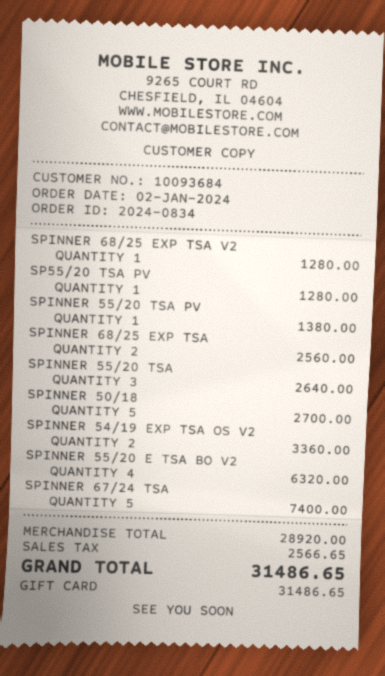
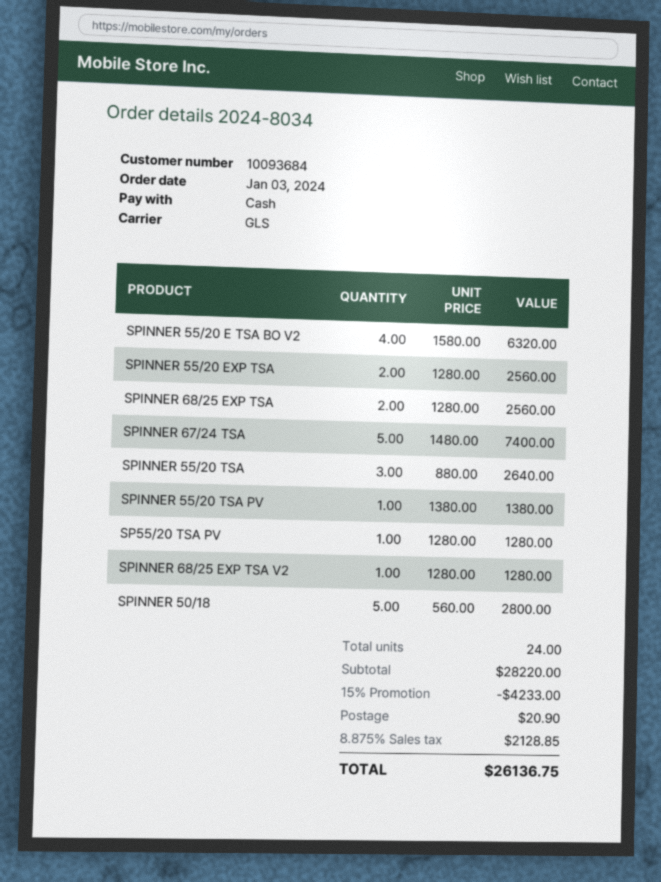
order number: 2024-0834 -> 2024-8034
order date: 2024-01-02 -> 2024-01-03
payment method: gift card -> cash
SPINNER 50/18: 5 for 2700.00 -> 5 for 2800.00
SPINNER 54/19 EXP TSA OS V2: 2 for 3360.00 -> none
SPINNER 55/20 EXP TSA: none -> 2 for 2560.00
subtotal: 28920.00 -> 28220.00
discount: none -> 15% = 4233.00
shipping: none -> 20.90
tax: 2566.65 -> 2128.85
total: 31486.65 -> 26136.75

